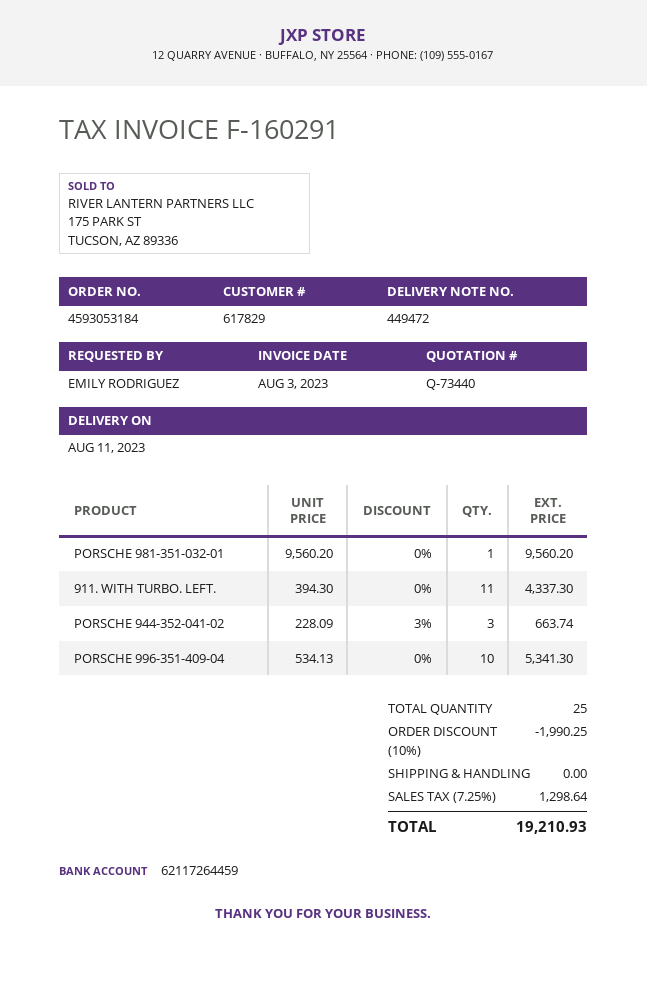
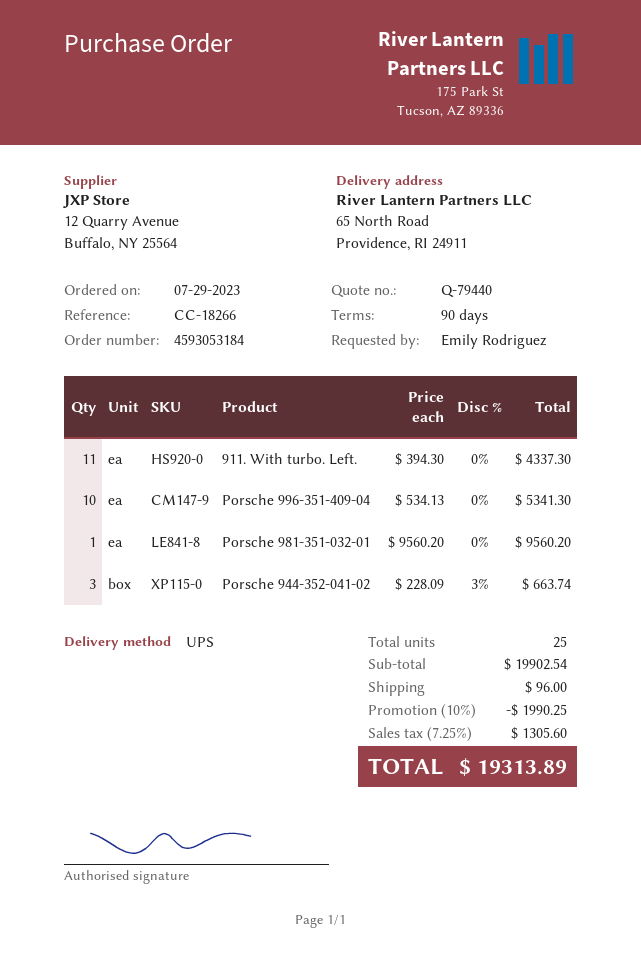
quote number: Q-73440 -> Q-79440
shipping: 0.00 -> 96.00
tax: 7.25% = 1298.64 -> 7.25% = 1305.60
total: 19210.93 -> 19313.89

